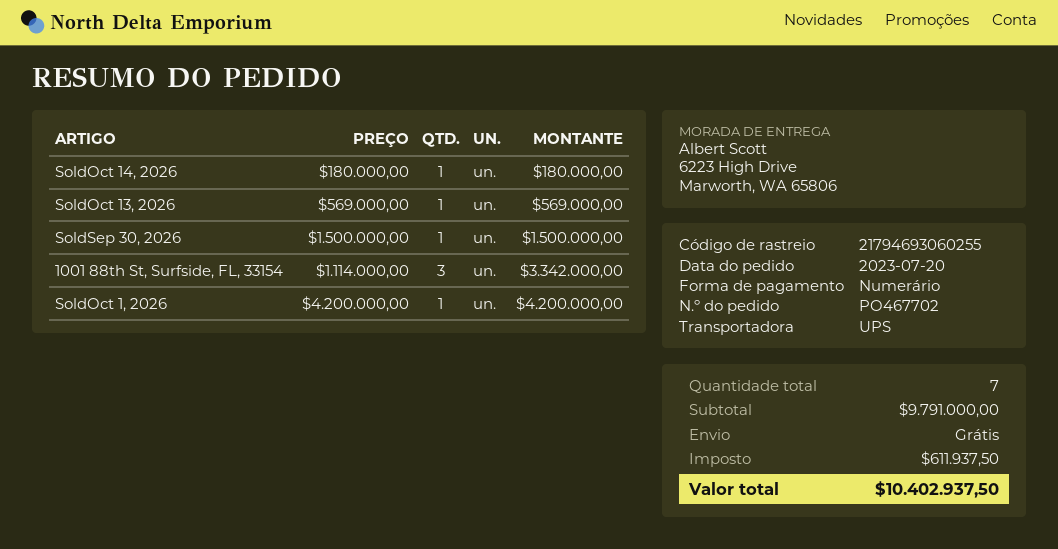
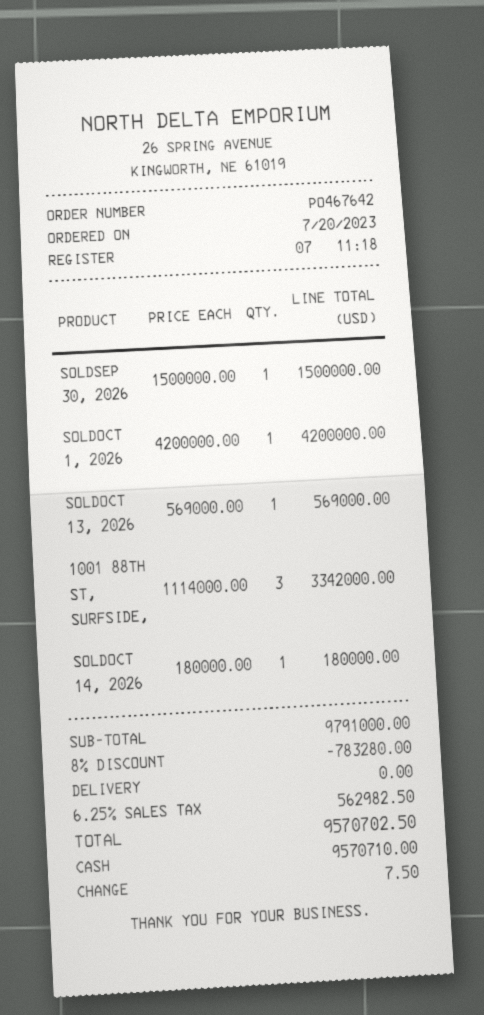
order number: PO467702 -> PO467642
discount: none -> 8% = 783280.00
tax: 611937.50 -> 562982.50
total: 10402937.50 -> 9570702.50

